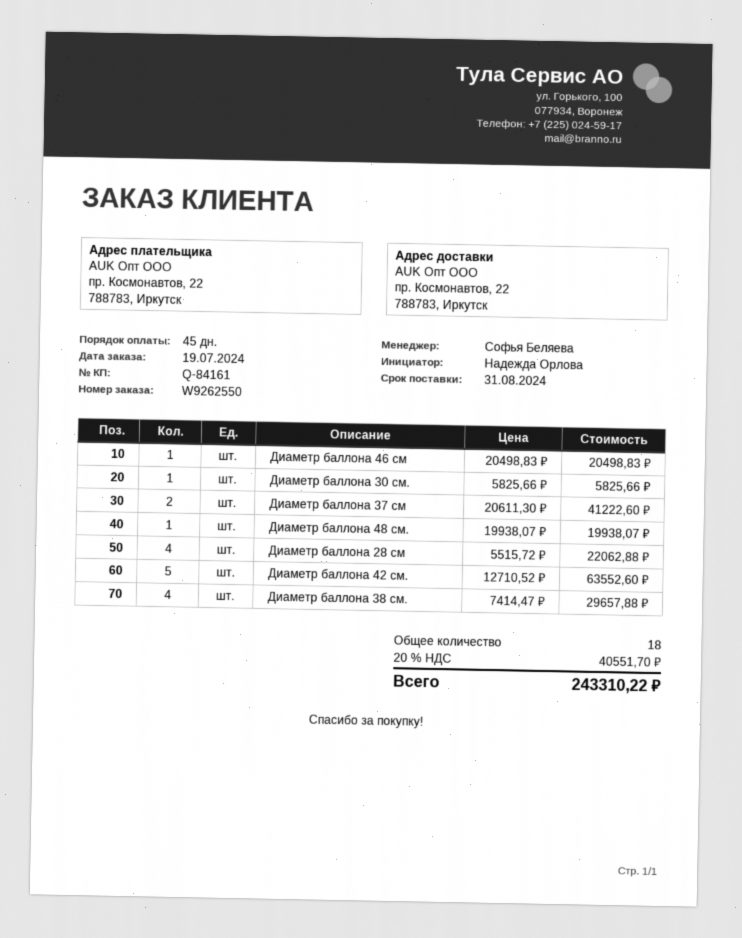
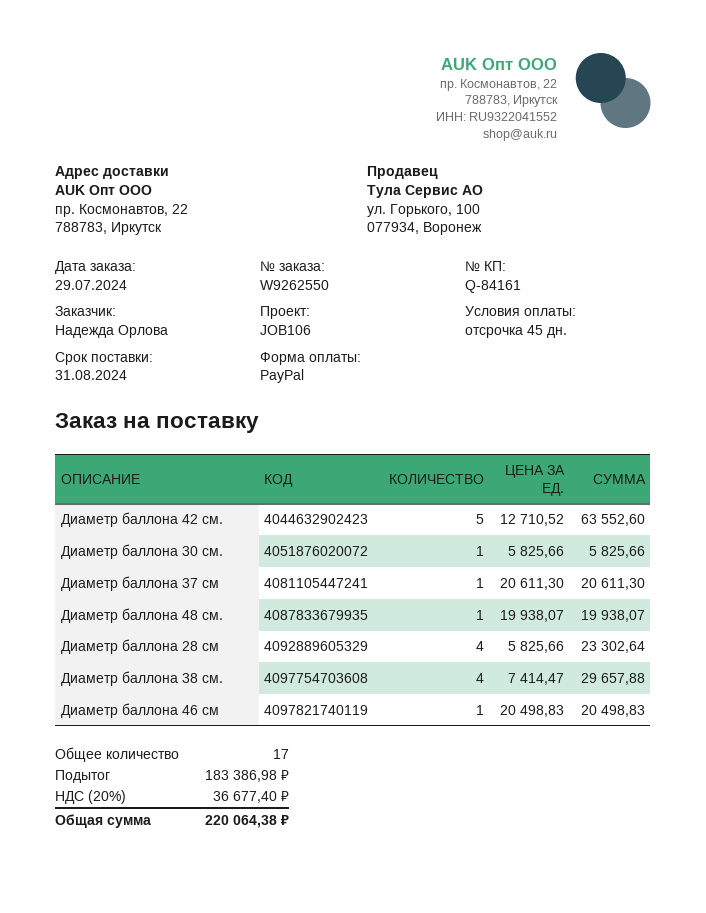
order date: 2024-07-19 -> 2024-07-29
Диаметр баллона 37 см: 2 x 20611.30 = 41222.60 -> 1 x 20611.30 = 20611.30
Диаметр баллона 28 см: 4 x 5515.72 = 22062.88 -> 4 x 5825.66 = 23302.64
total quantity: 18 -> 17
tax: 20% = 40551.70 -> 20% = 36677.40
total: 243310.22 -> 220064.38

